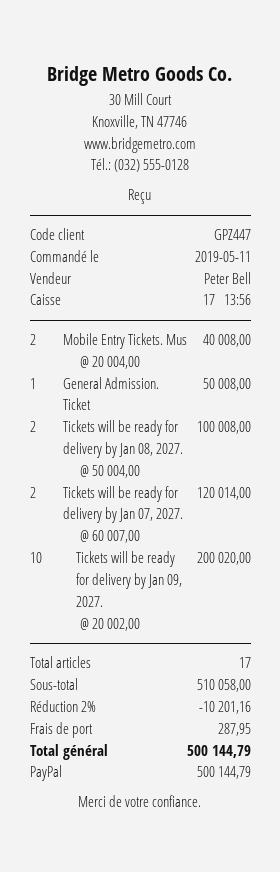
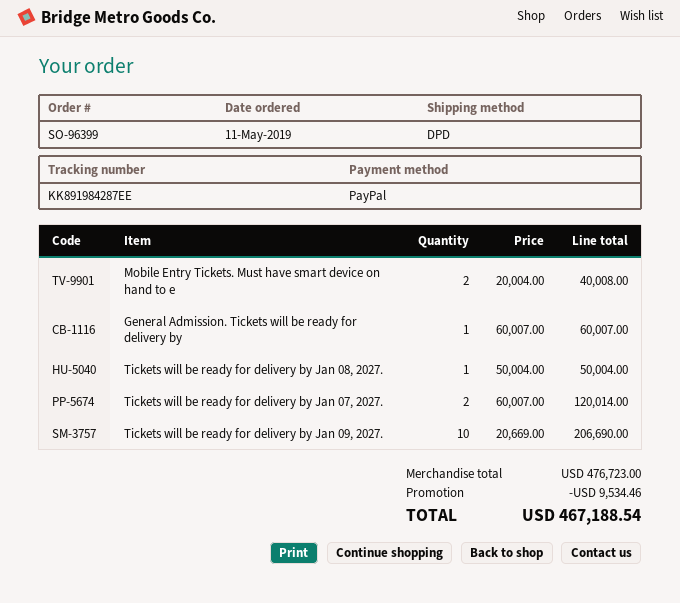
General Admission. Ticket: 1 x 50008.00 = 50008.00 -> 1 x 60007.00 = 60007.00
Tickets will be ready for delivery by Jan 08, 2027.: 2 x 50004.00 = 100008.00 -> 1 x 50004.00 = 50004.00
Tickets will be ready for delivery by Jan 09, 2027.: 10 x 20002.00 = 200020.00 -> 10 x 20669.00 = 206690.00
subtotal: 510058.00 -> 476723.00
discount: 10201.16 -> 9534.46
shipping: 287.95 -> none
total: 500144.79 -> 467188.54

